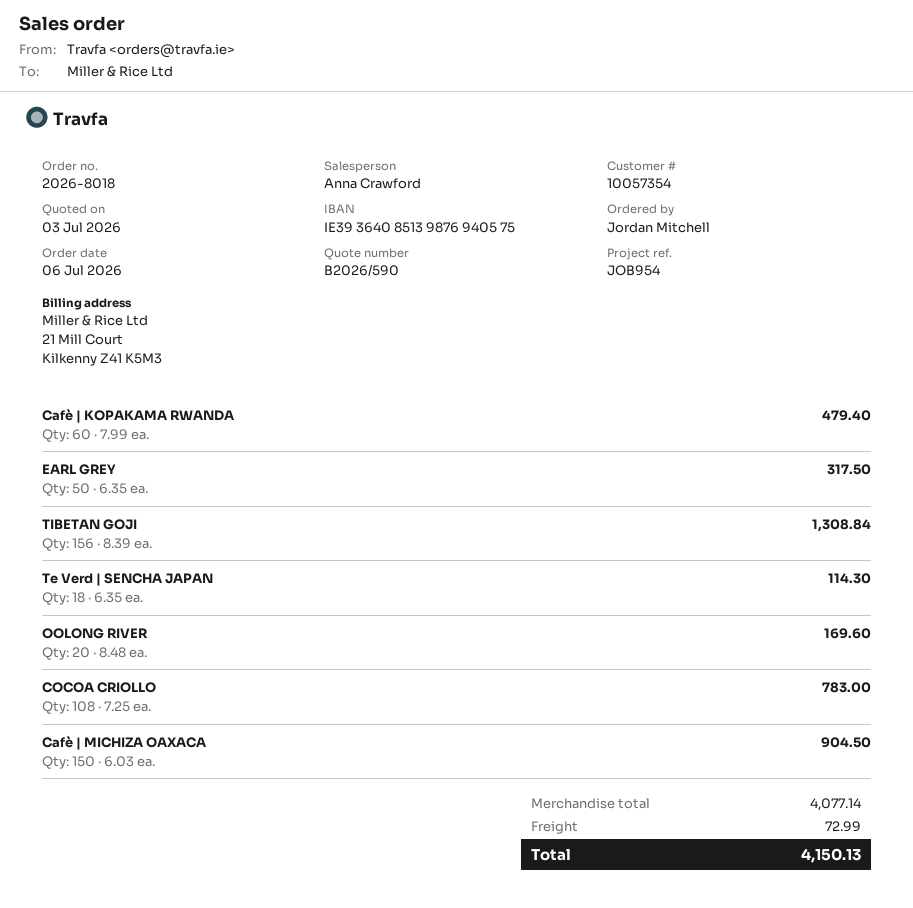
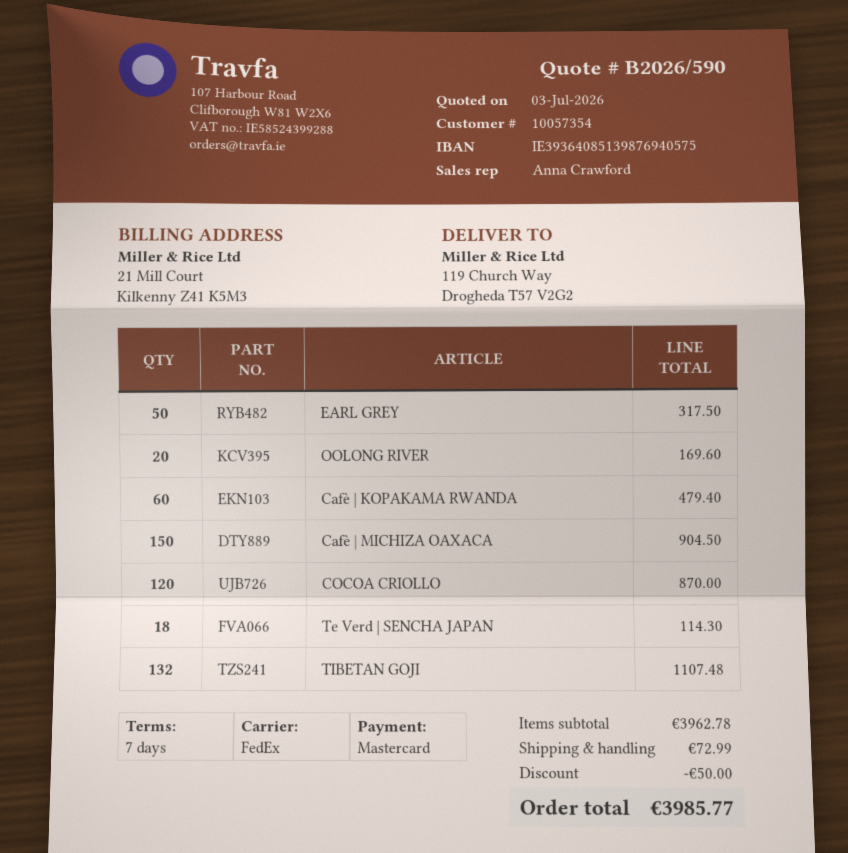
TIBETAN GOJI: 156 for 1308.84 -> 132 for 1107.48
COCOA CRIOLLO: 108 for 783.00 -> 120 for 870.00
subtotal: 4077.14 -> 3962.78
discount: none -> 50.00
total: 4150.13 -> 3985.77

